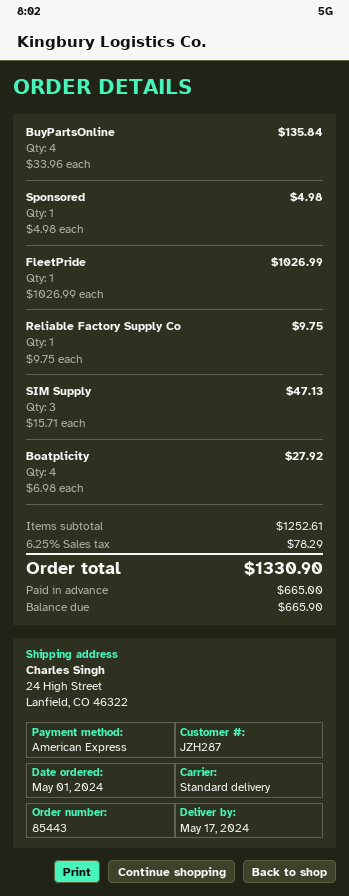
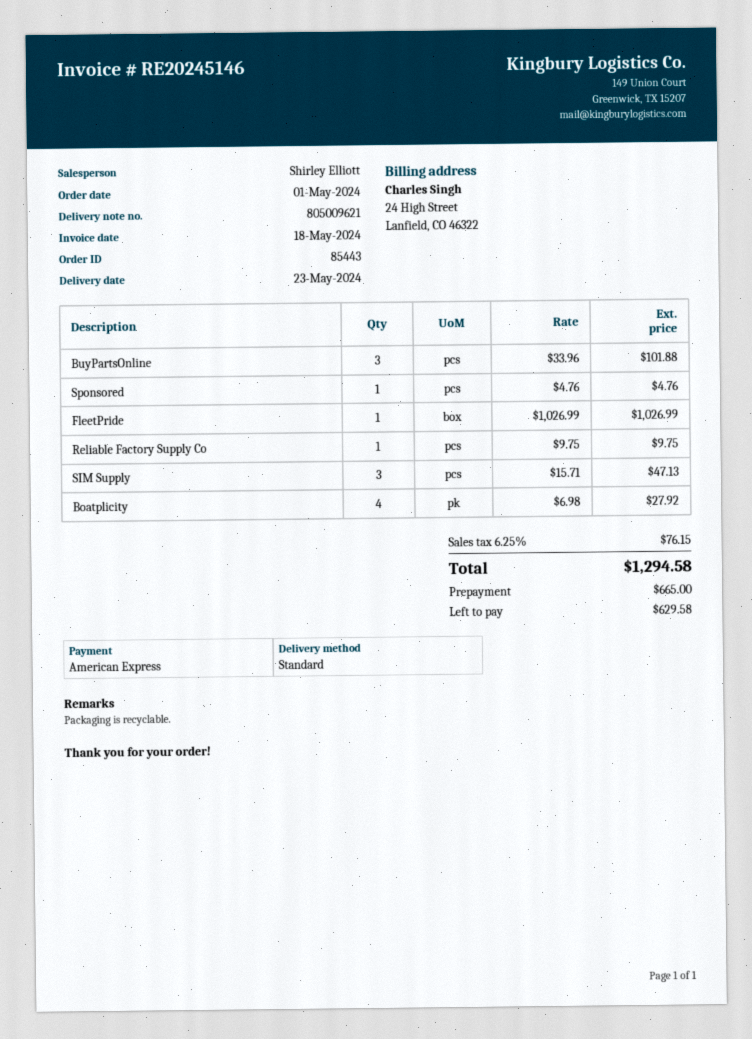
delivery date: 2024-05-17 -> 2024-05-23
BuyPartsOnline: 4 x 33.96 = 135.84 -> 3 x 33.96 = 101.88
Sponsored: 1 x 4.98 = 4.98 -> 1 x 4.76 = 4.76
tax: 6.25% = 78.29 -> 6.25% = 76.15
total: 1330.90 -> 1294.58
balance: 665.90 -> 629.58

